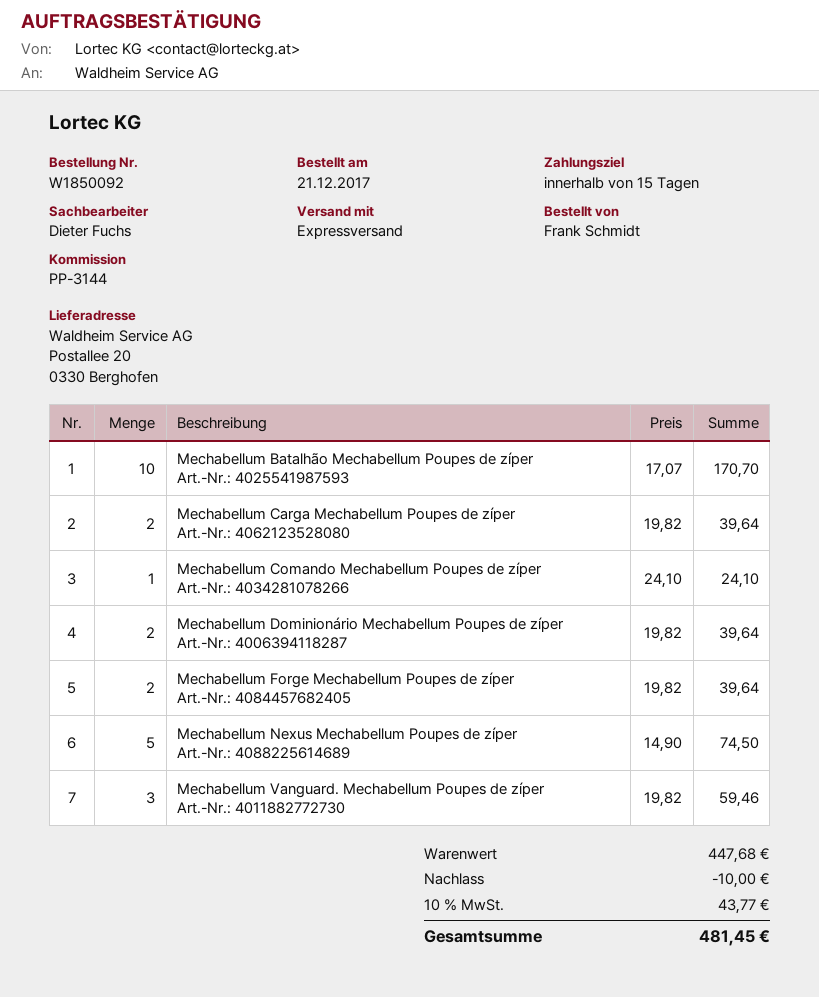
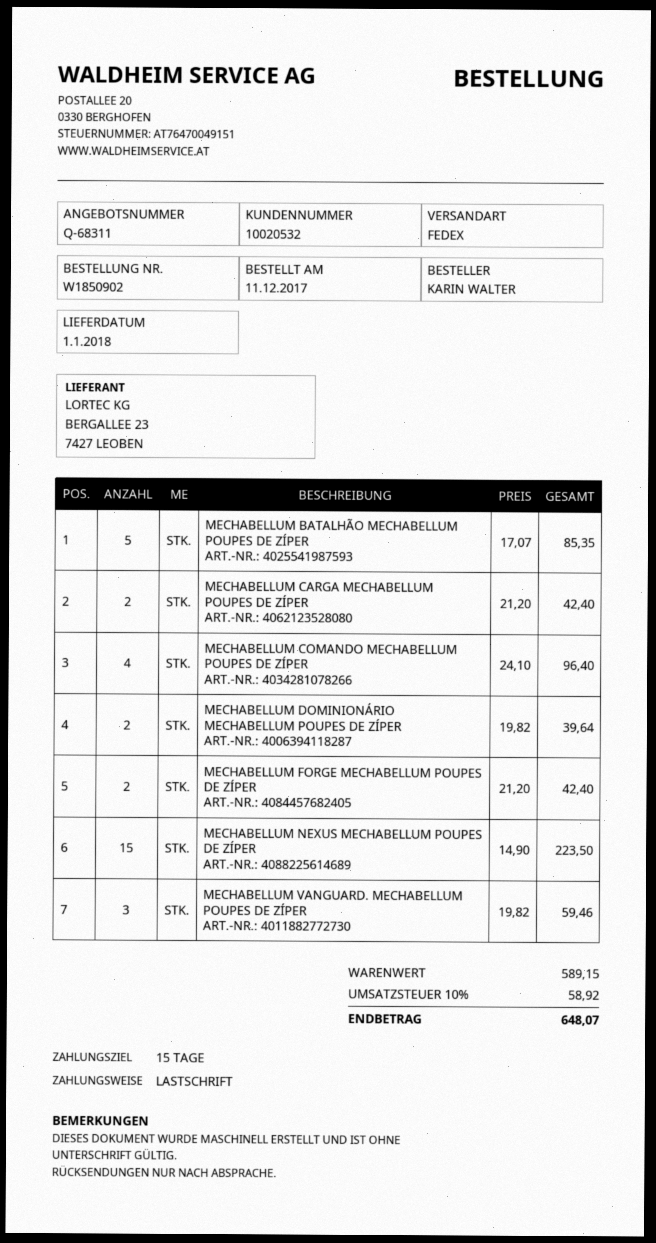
order number: W1850092 -> W1850902
order date: 2017-12-21 -> 2017-12-11
ordered by: Frank Schmidt -> KARIN WALTER
shipping method: express -> FedEx
Mechabellum Batalhão Mechabellum Poupes de zíper: 10 x 17.07 = 170.70 -> 5 x 17.07 = 85.35
Mechabellum Carga Mechabellum Poupes de zíper: 2 x 19.82 = 39.64 -> 2 x 21.20 = 42.40
Mechabellum Comando Mechabellum Poupes de zíper: 1 x 24.10 = 24.10 -> 4 x 24.10 = 96.40
Mechabellum Forge Mechabellum Poupes de zíper: 2 x 19.82 = 39.64 -> 2 x 21.20 = 42.40
Mechabellum Nexus Mechabellum Poupes de zíper: 5 x 14.90 = 74.50 -> 15 x 14.90 = 223.50
subtotal: 447.68 -> 589.15
discount: 10.00 -> none
tax: 10% = 43.77 -> 10% = 58.92
total: 481.45 -> 648.07

